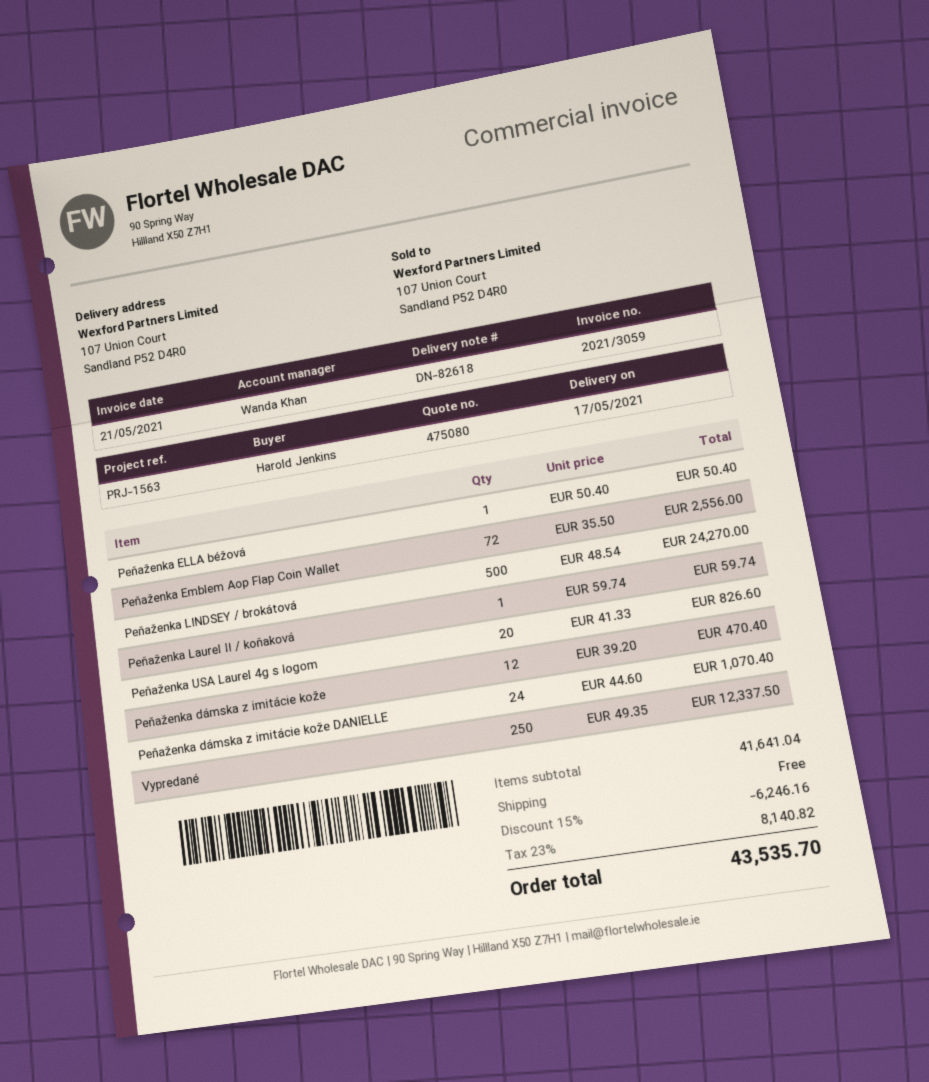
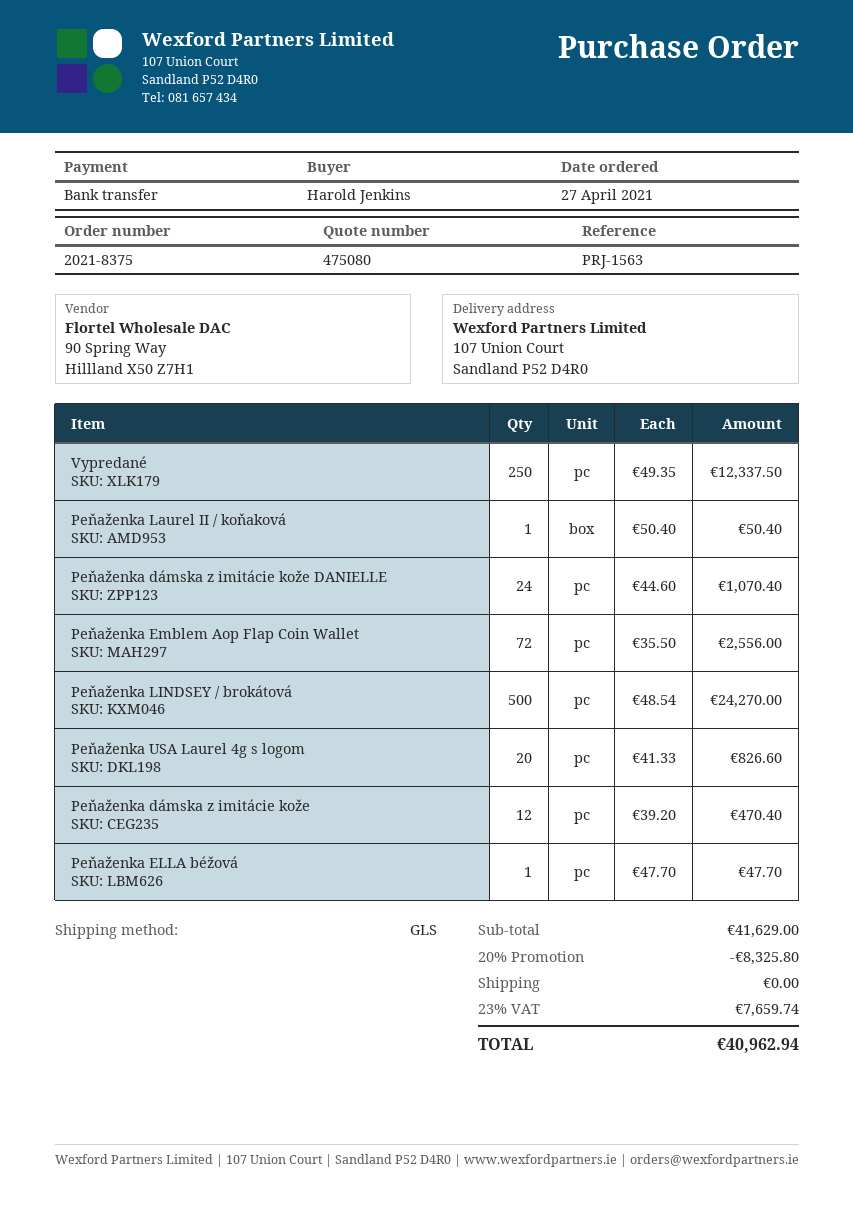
Peňaženka ELLA béžová: 1 x 50.40 = 50.40 -> 1 x 47.70 = 47.70
Peňaženka Laurel II / koňaková: 1 x 59.74 = 59.74 -> 1 x 50.40 = 50.40
subtotal: 41641.04 -> 41629.00
discount: 15% = 6246.16 -> 20% = 8325.80
tax: 23% = 8140.82 -> 23% = 7659.74
total: 43535.70 -> 40962.94

